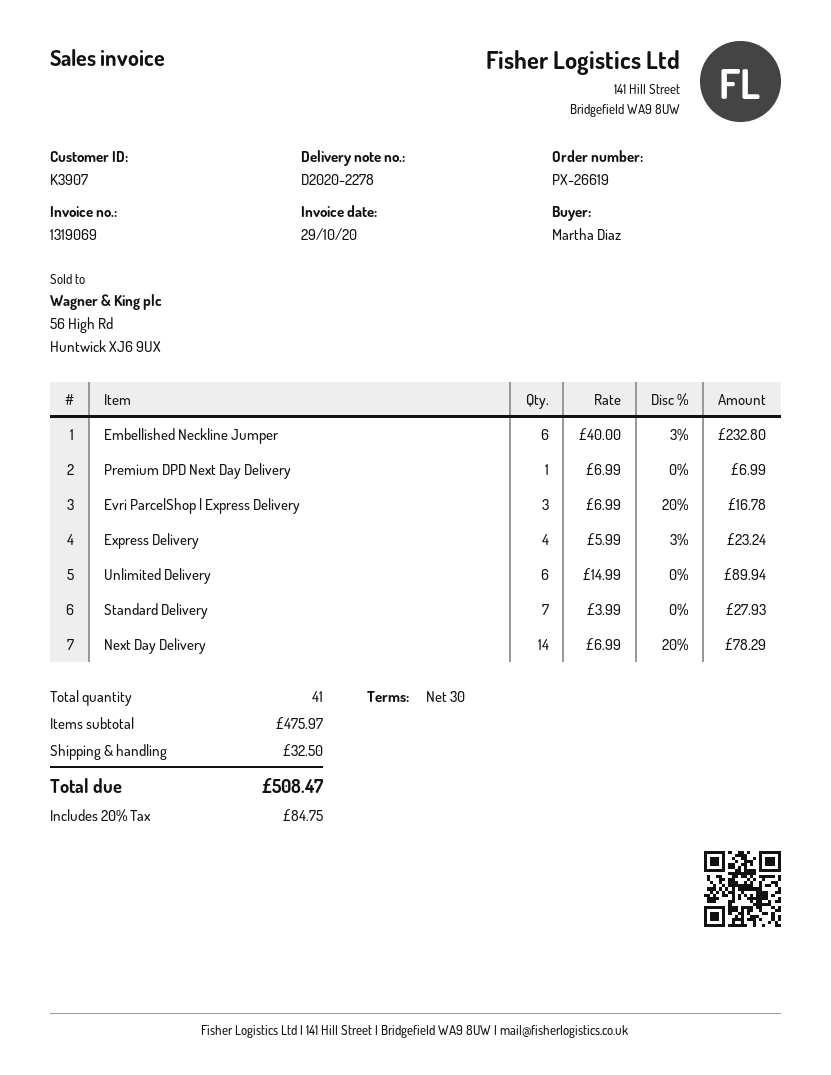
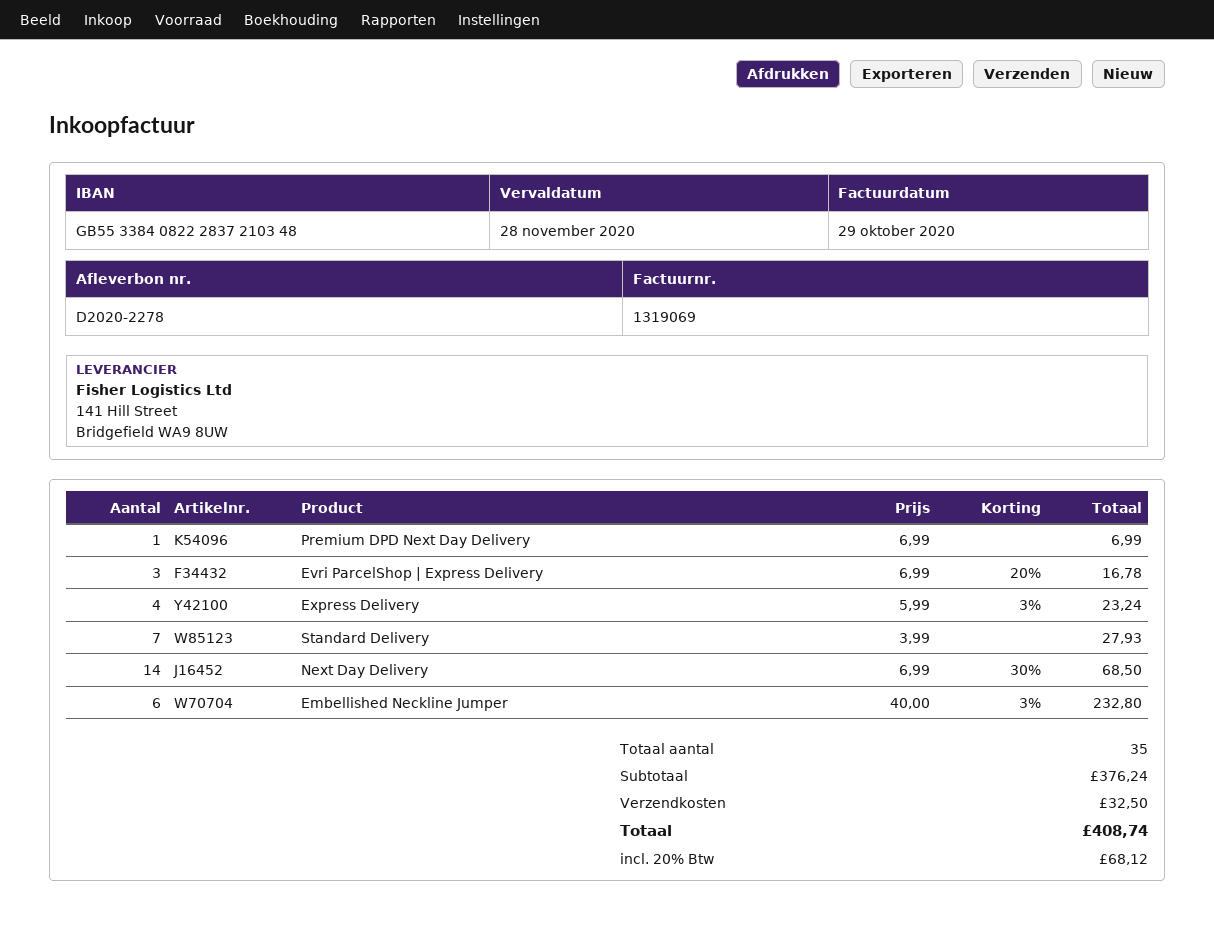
Unlimited Delivery: 6 x 14.99 = 89.94 -> none
Next Day Delivery: 14 x 6.99 - 20% = 78.29 -> 14 x 6.99 - 30% = 68.50
total quantity: 41 -> 35
subtotal: 475.97 -> 376.24
tax: 20% = 84.75 -> 20% = 68.12
total: 508.47 -> 408.74

